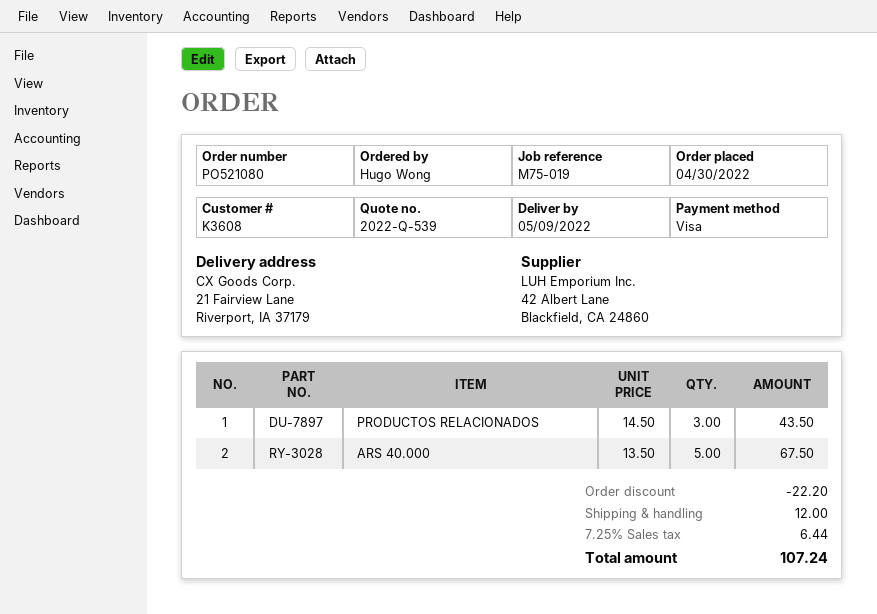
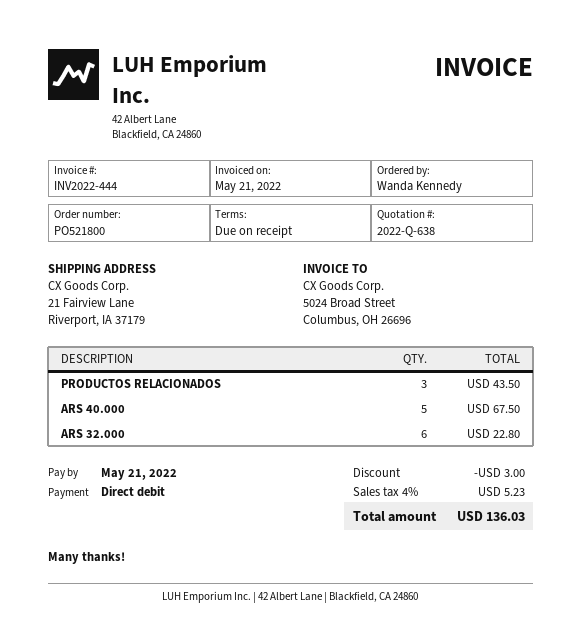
quote number: 2022-Q-539 -> 2022-Q-638
order number: PO521080 -> PO521800
ordered by: Hugo Wong -> Wanda Kennedy
payment method: Visa -> direct debit
ARS 32.000: none -> 6 for 22.80
discount: 22.20 -> 3.00
shipping: 12.00 -> none
tax: 7.25% = 6.44 -> 4% = 5.23
total: 107.24 -> 136.03

